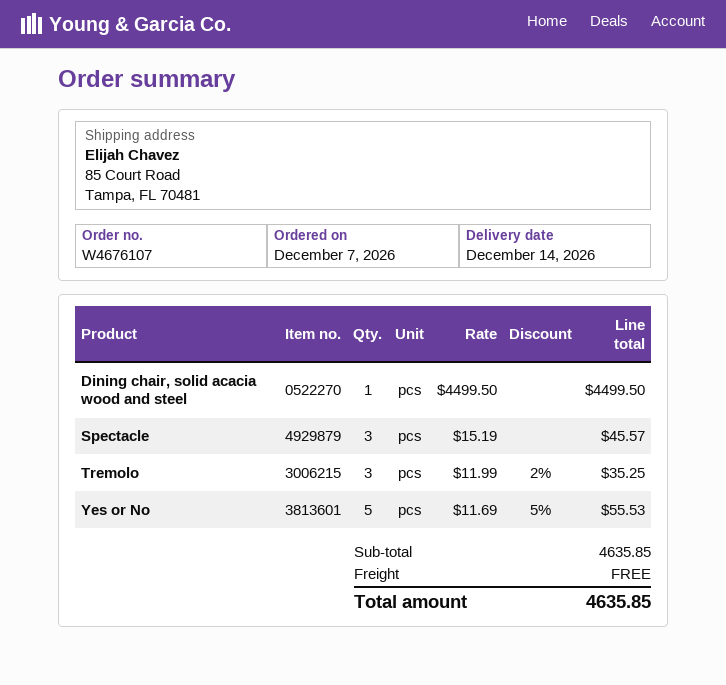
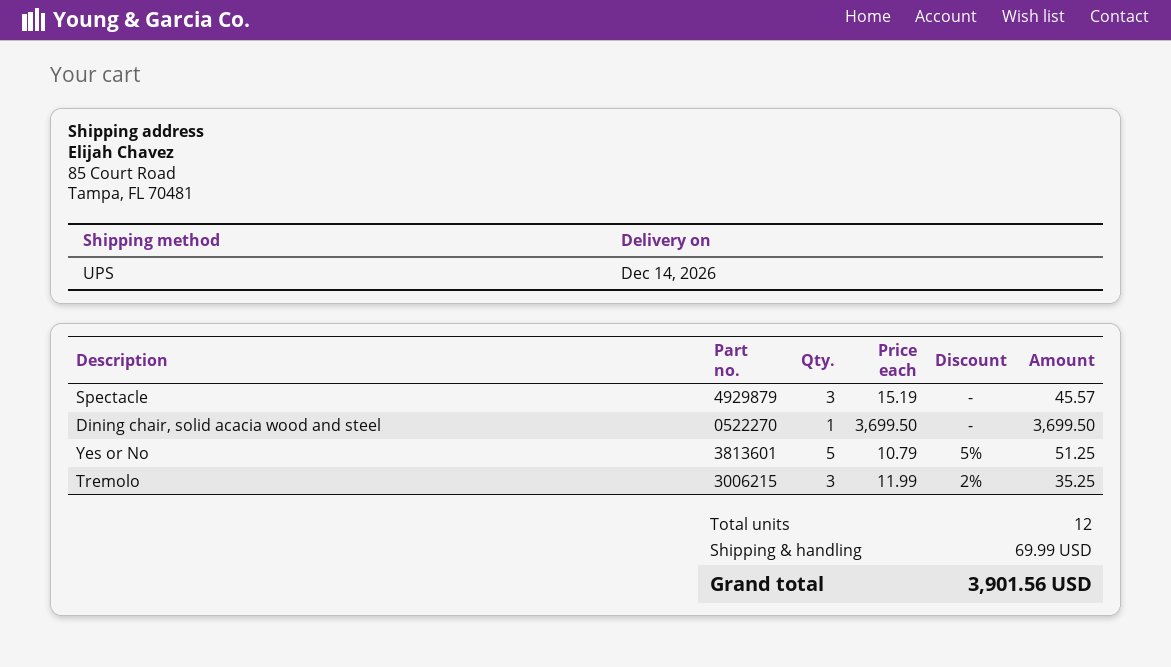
Dining chair, solid acacia wood and steel: 1 x 4499.50 = 4499.50 -> 1 x 3699.50 = 3699.50
Yes or No: 5 x 11.69 - 5% = 55.53 -> 5 x 10.79 - 5% = 51.25
shipping: 0.00 -> 69.99
total: 4635.85 -> 3901.56

